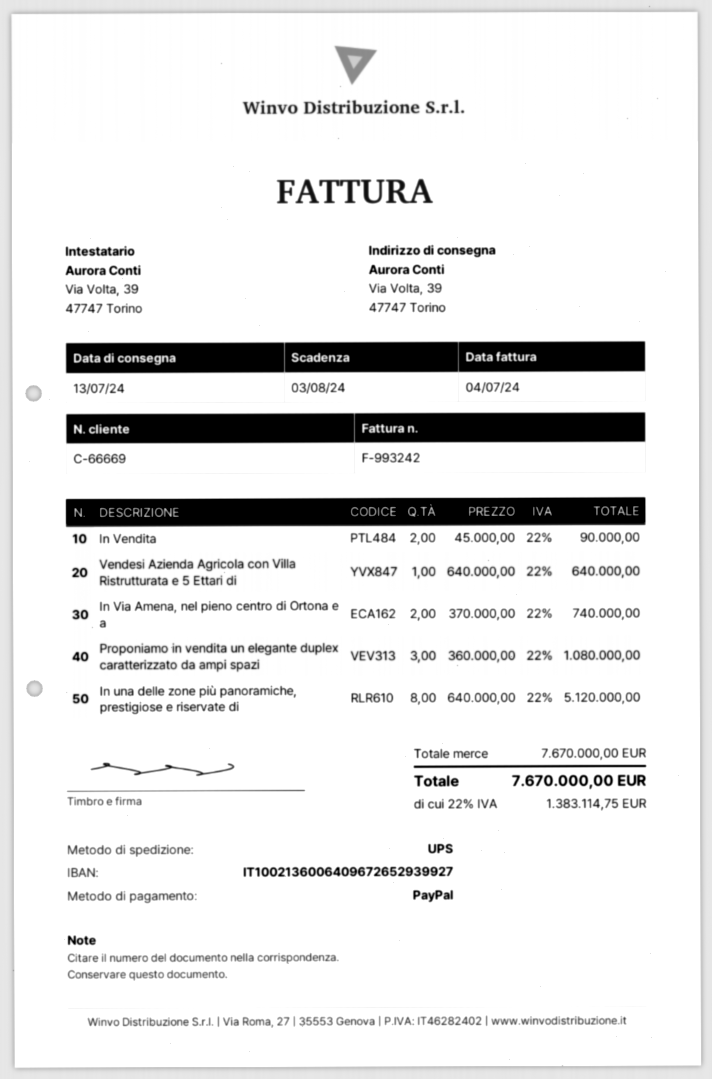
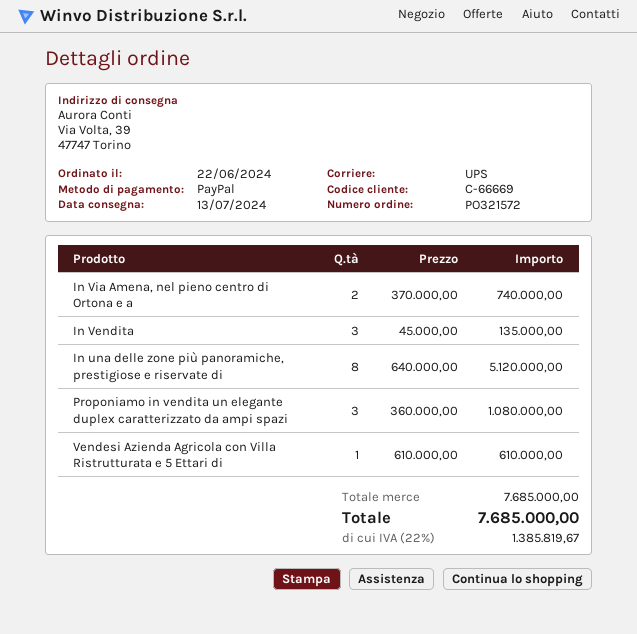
In Vendita: 2 x 45000.00 = 90000.00 -> 3 x 45000.00 = 135000.00
Vendesi Azienda Agricola con Villa Ristrutturata e 5 Ettari di: 1 x 640000.00 = 640000.00 -> 1 x 610000.00 = 610000.00
subtotal: 7670000.00 -> 7685000.00
tax: 22% = 1383114.75 -> 22% = 1385819.67
total: 7670000.00 -> 7685000.00

